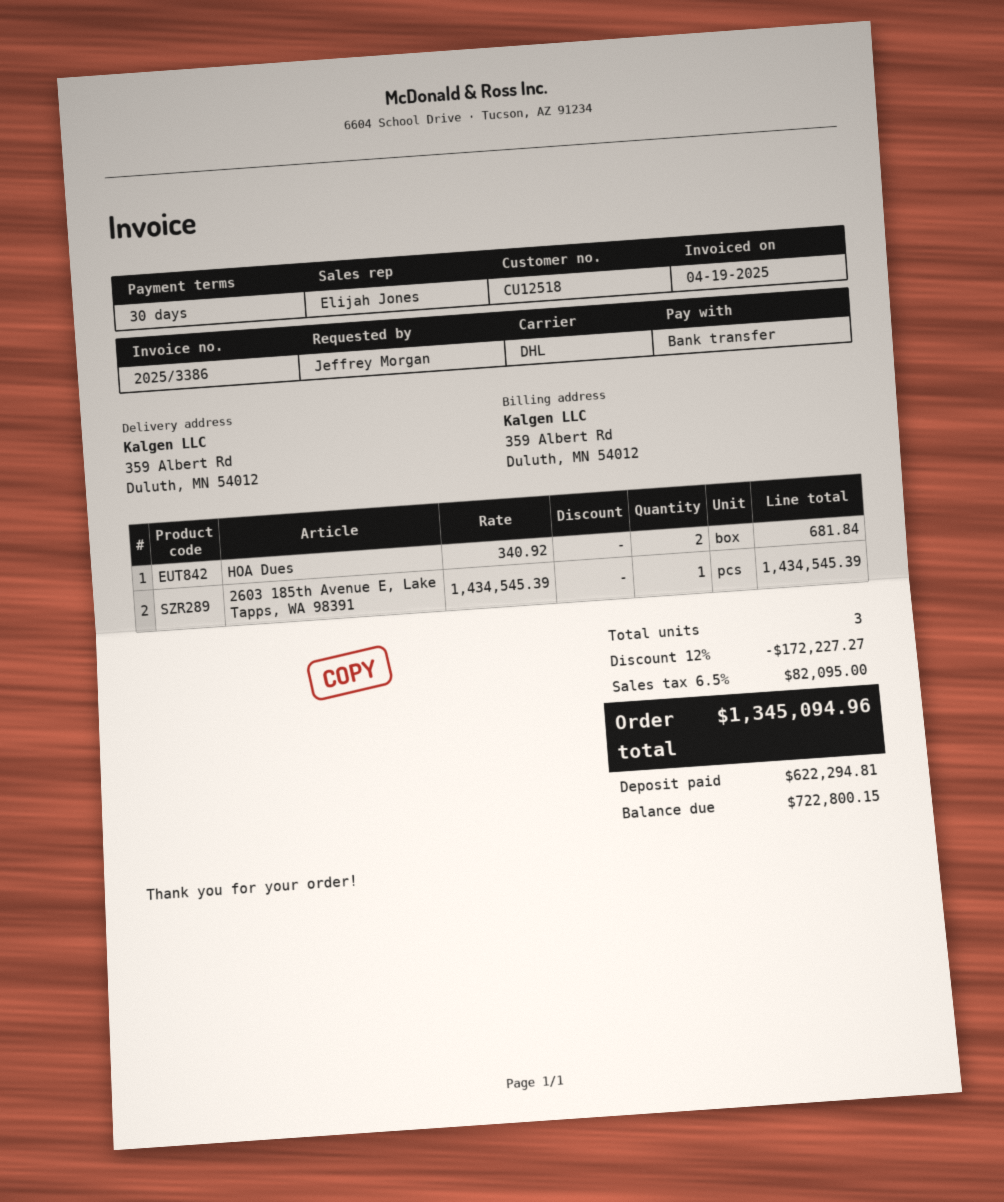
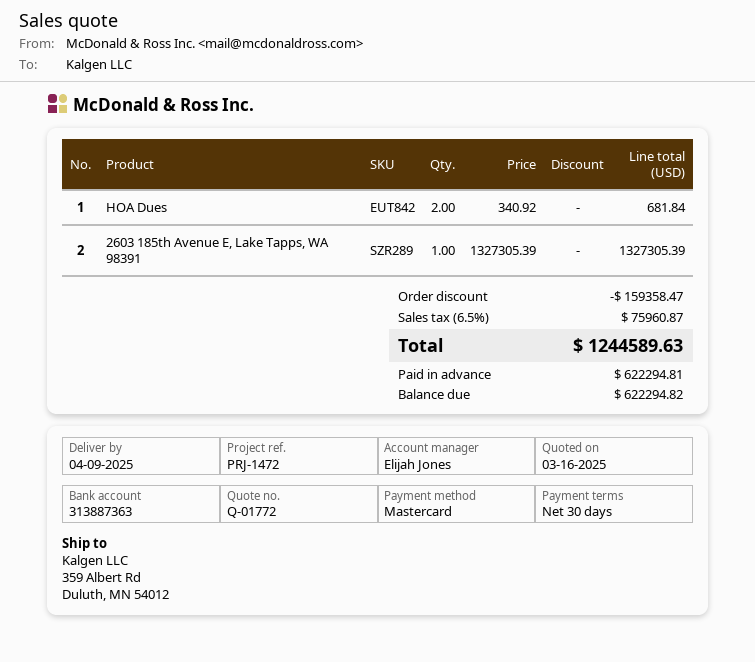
payment method: bank transfer -> Mastercard
2603 185th Avenue E, Lake Tapps, WA 98391: 1 x 1434545.39 = 1434545.39 -> 1 x 1327305.39 = 1327305.39
discount: 172227.27 -> 159358.47
tax: 6.5% = 82095.00 -> 6.5% = 75960.87
total: 1345094.96 -> 1244589.63
balance: 722800.15 -> 622294.82

